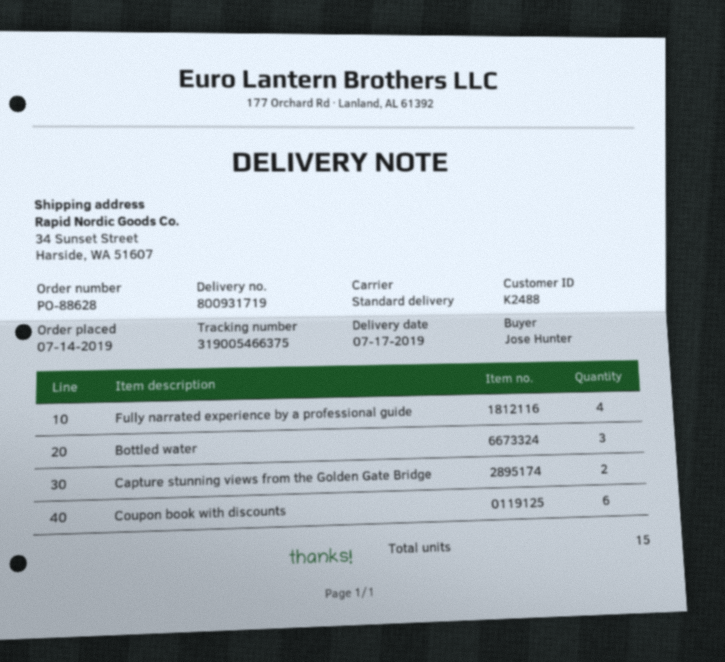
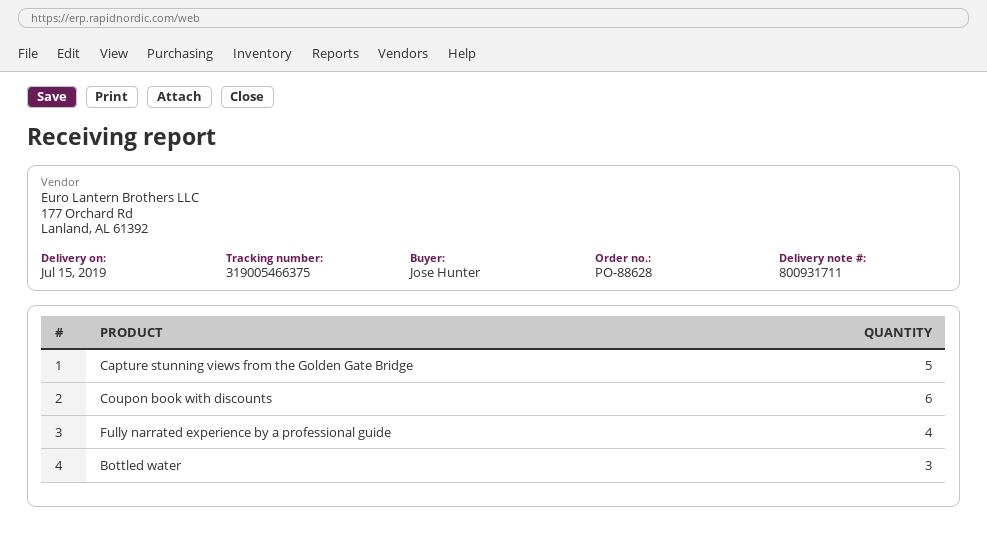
delivery note number: 800931719 -> 800931711
delivery date: 2019-07-17 -> 2019-07-15
Capture stunning views from the Golden Gate Bridge: 2 -> 5

